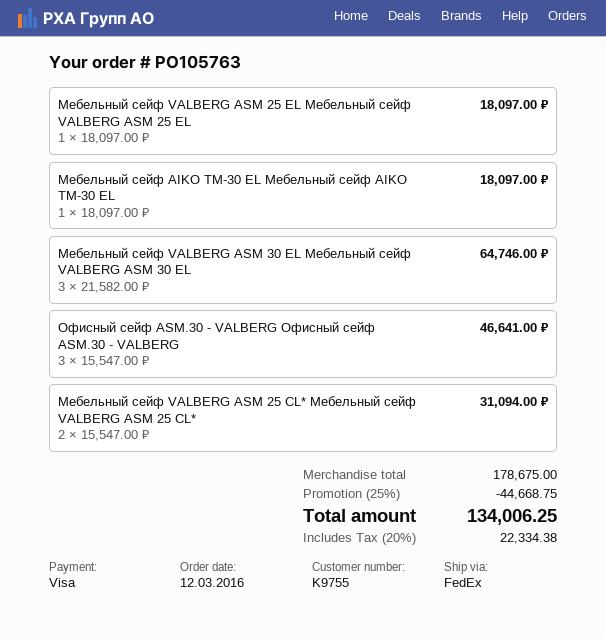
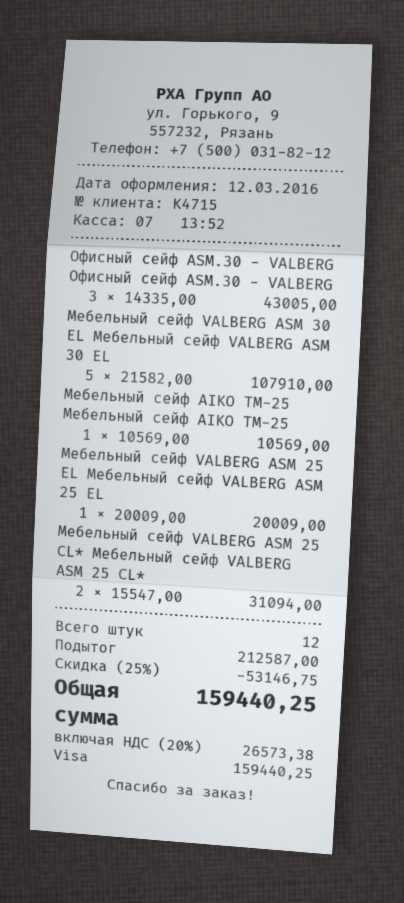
customer number: K9755 -> K4715
Мебельный сейф VALBERG ASM 25 EL Мебельный сейф VALBERG ASM 25 EL: 1 x 18097.00 = 18097.00 -> 1 x 20009.00 = 20009.00
Мебельный сейф AIKO TM-30 EL Мебельный сейф AIKO TM-30 EL: 1 x 18097.00 = 18097.00 -> none
Мебельный сейф VALBERG ASM 30 EL Мебельный сейф VALBERG ASM 30 EL: 3 x 21582.00 = 64746.00 -> 5 x 21582.00 = 107910.00
Офисный сейф ASM.30 - VALBERG Офисный сейф ASM.30 - VALBERG: 3 x 15547.00 = 46641.00 -> 3 x 14335.00 = 43005.00
Мебельный сейф AIKO TM-25 Мебельный сейф AIKO TM-25: none -> 1 x 10569.00 = 10569.00
subtotal: 178675.00 -> 212587.00
discount: 25% = 44668.75 -> 25% = 53146.75
tax: 20% = 22334.38 -> 20% = 26573.38
total: 134006.25 -> 159440.25

